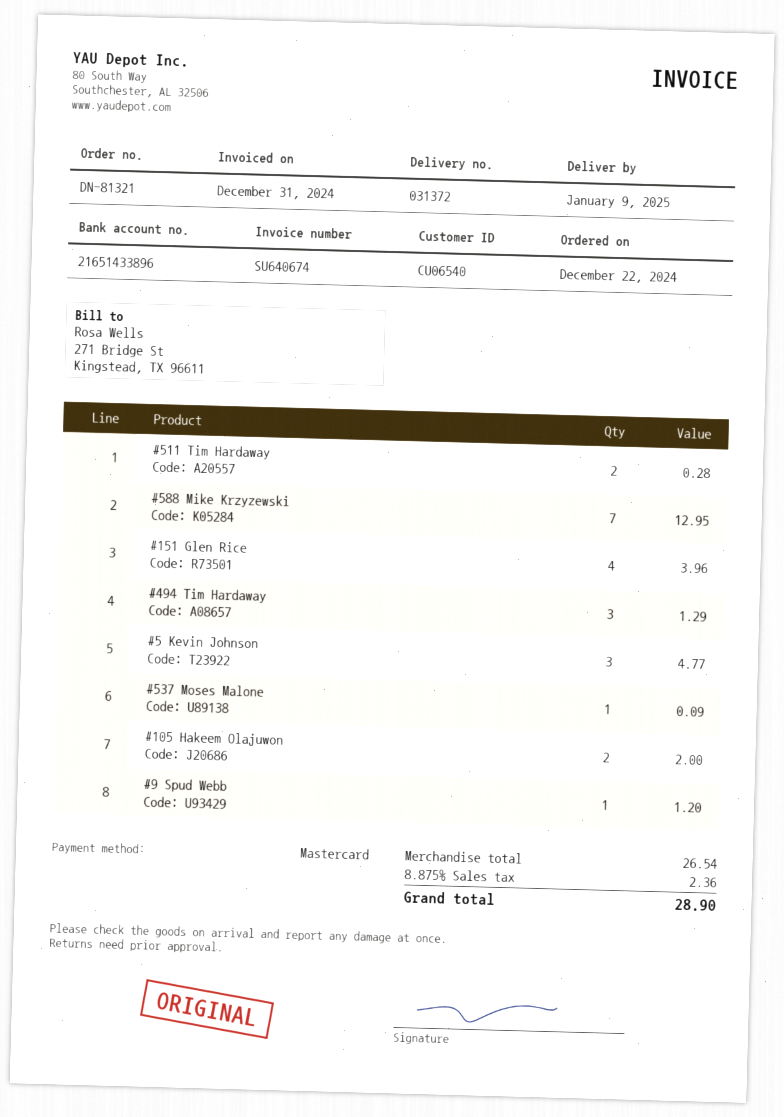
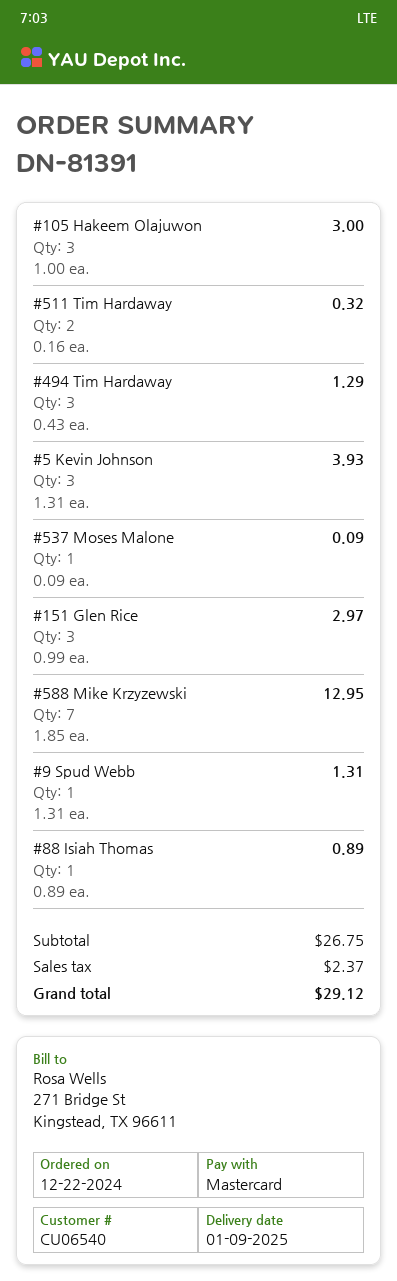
order number: DN-81321 -> DN-81391
#511 Tim Hardaway: 2 for 0.28 -> 2 for 0.32
#151 Glen Rice: 4 for 3.96 -> 3 for 2.97
#5 Kevin Johnson: 3 for 4.77 -> 3 for 3.93
#105 Hakeem Olajuwon: 2 for 2.00 -> 3 for 3.00
#9 Spud Webb: 1 for 1.20 -> 1 for 1.31
#88 Isiah Thomas: none -> 1 for 0.89
subtotal: 26.54 -> 26.75
tax: 2.36 -> 2.37
total: 28.90 -> 29.12

